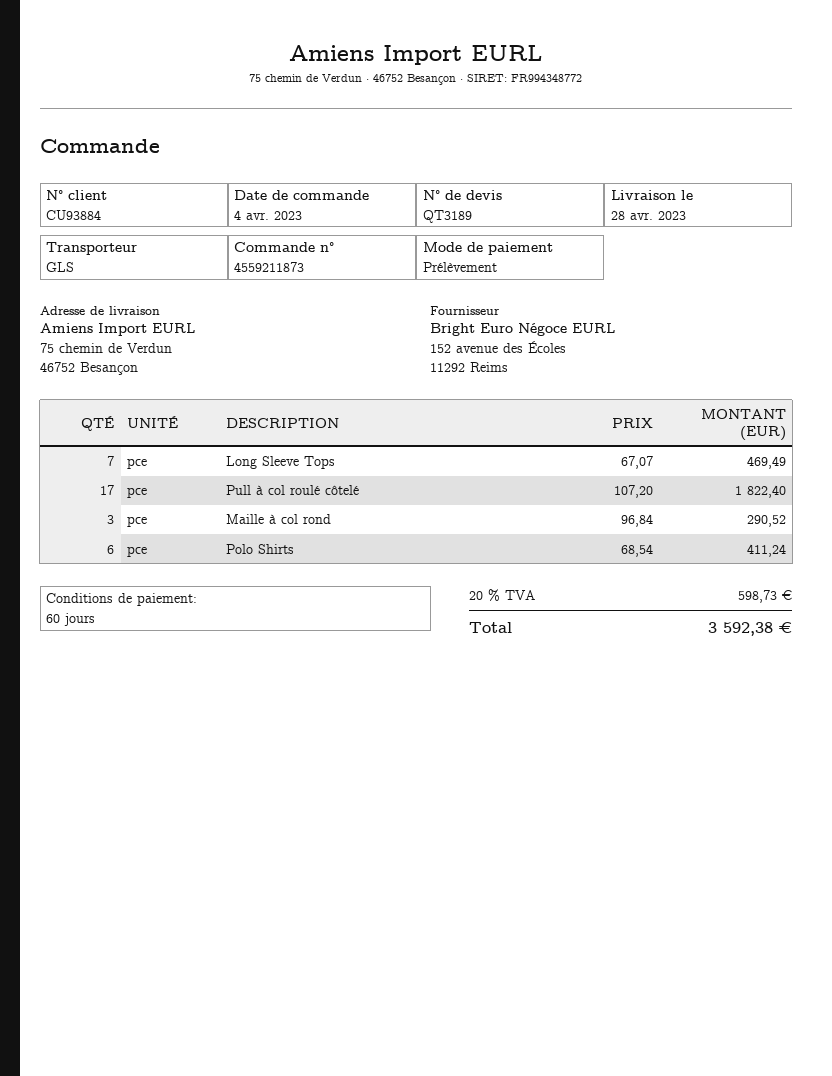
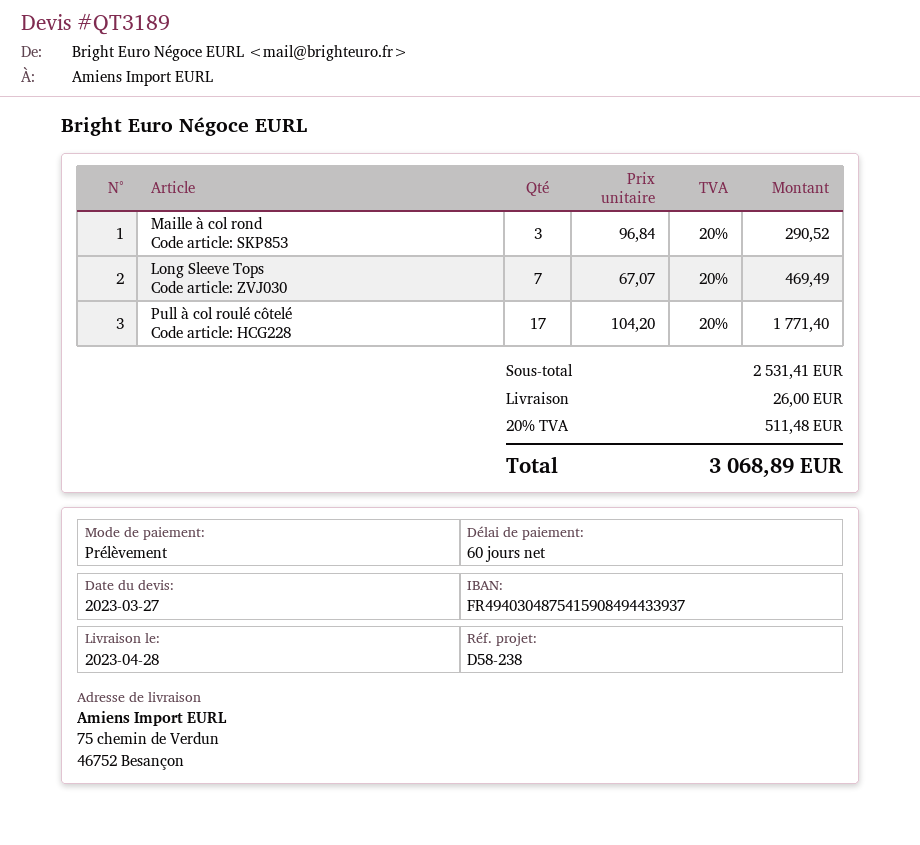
Pull à col roulé côtelé: 17 x 107.20 = 1822.40 -> 17 x 104.20 = 1771.40
Polo Shirts: 6 x 68.54 = 411.24 -> none
shipping: none -> 26.00
tax: 20% = 598.73 -> 20% = 511.48
total: 3592.38 -> 3068.89

